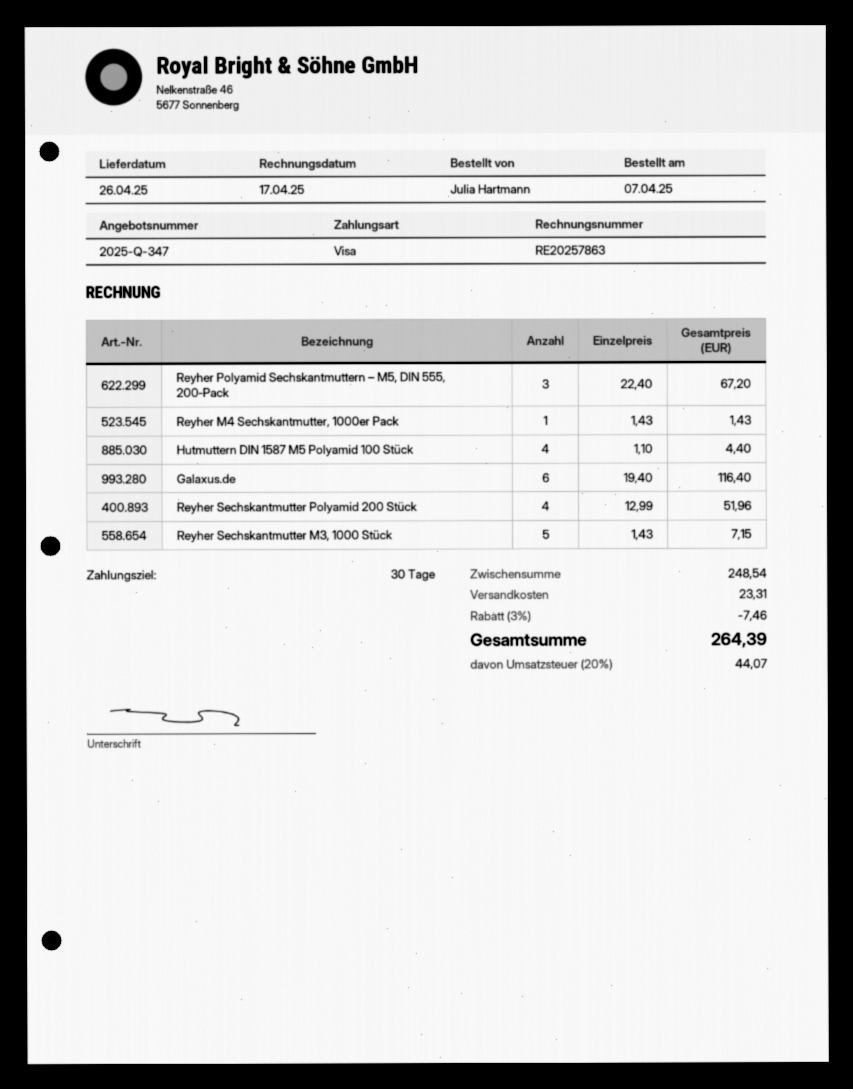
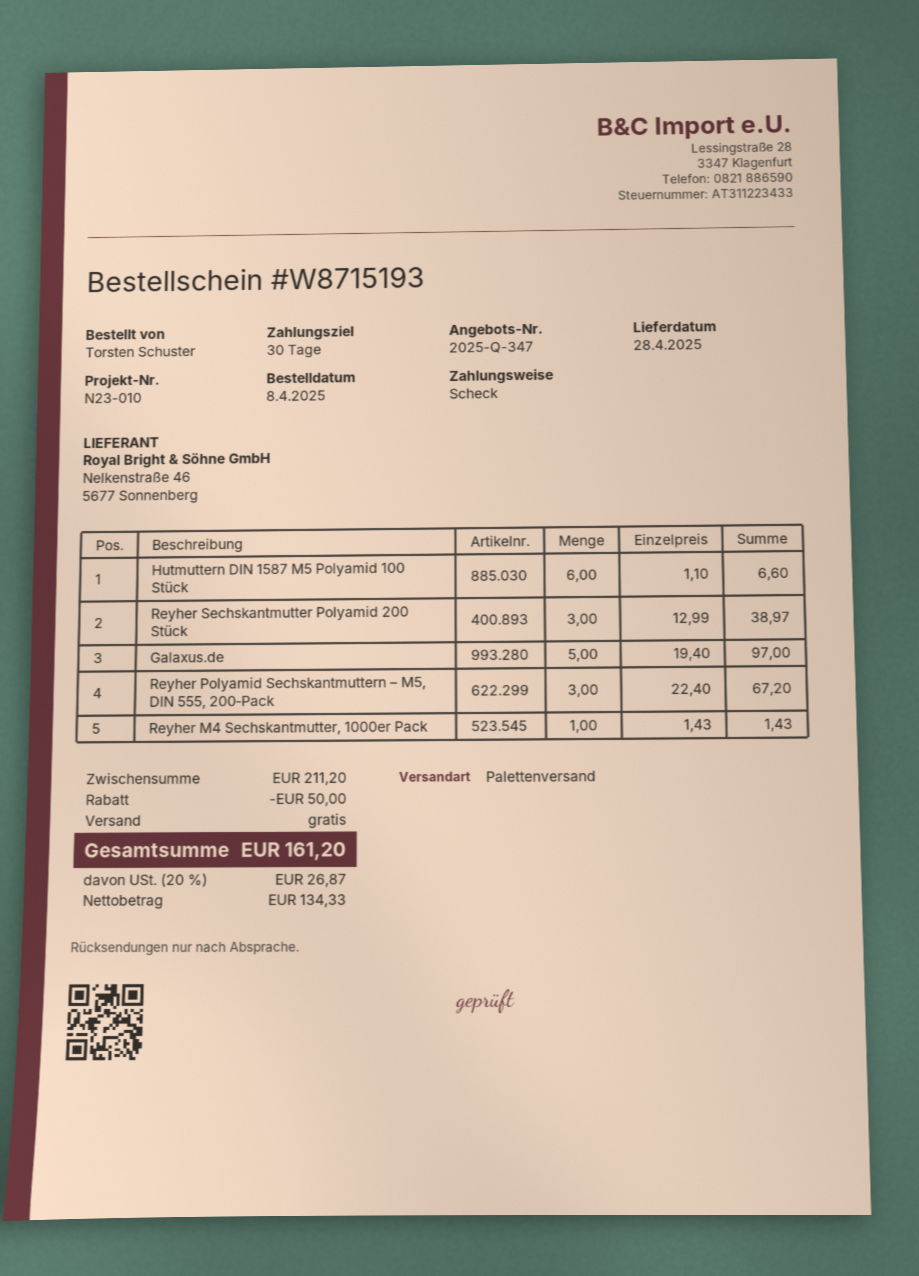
order date: 2025-04-07 -> 2025-04-08
delivery date: 2025-04-26 -> 2025-04-28
ordered by: Julia Hartmann -> Torsten Schuster
payment method: Visa -> cheque
Hutmuttern DIN 1587 M5 Polyamid 100 Stück: 4 x 1.10 = 4.40 -> 6 x 1.10 = 6.60
Galaxus.de: 6 x 19.40 = 116.40 -> 5 x 19.40 = 97.00
Reyher Sechskantmutter Polyamid 200 Stück: 4 x 12.99 = 51.96 -> 3 x 12.99 = 38.97
Reyher Sechskantmutter M3, 1000 Stück: 5 x 1.43 = 7.15 -> none
subtotal: 248.54 -> 211.20
discount: 7.46 -> 50.00
shipping: 23.31 -> 0.00
tax: 20% = 44.07 -> 20% = 26.87
total: 264.39 -> 161.20

